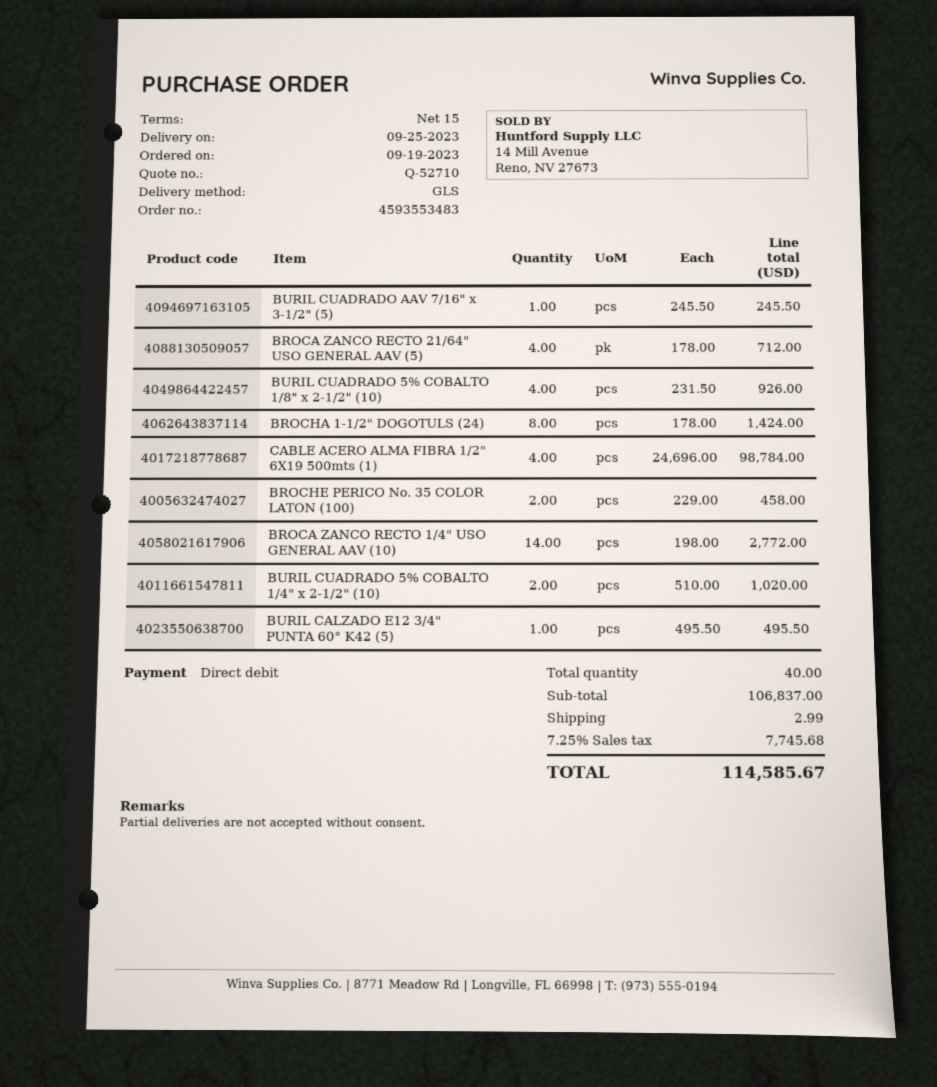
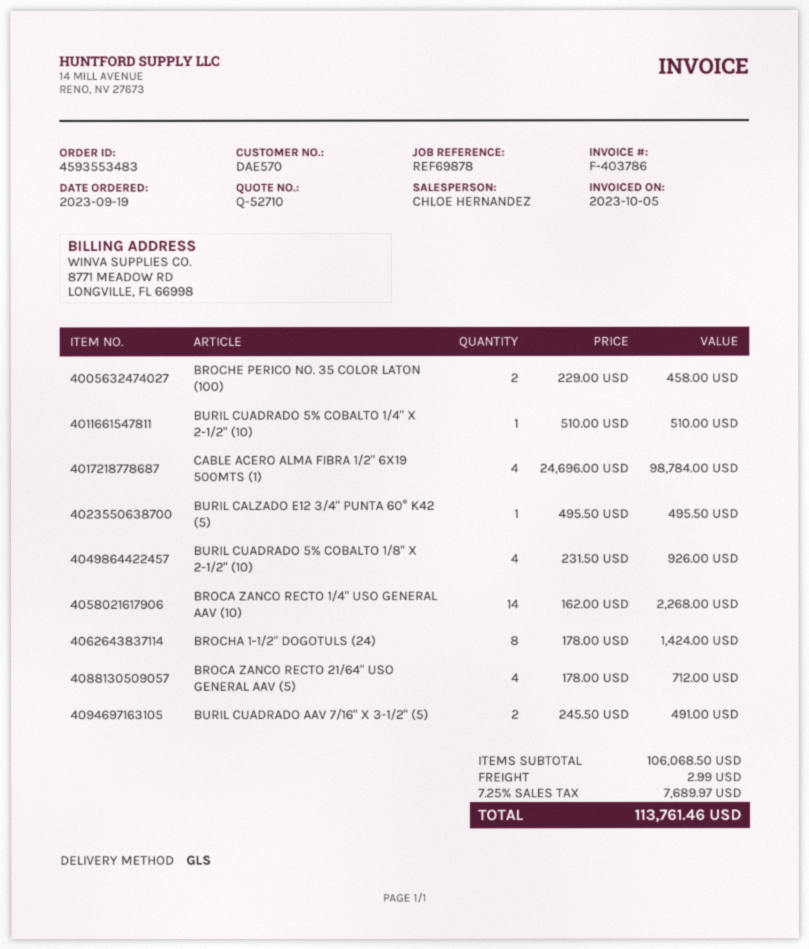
BURIL CUADRADO AAV 7/16" x 3-1/2" (5): 1 x 245.50 = 245.50 -> 2 x 245.50 = 491.00
BROCA ZANCO RECTO 1/4" USO GENERAL AAV (10): 14 x 198.00 = 2772.00 -> 14 x 162.00 = 2268.00
BURIL CUADRADO 5% COBALTO 1/4" x 2-1/2" (10): 2 x 510.00 = 1020.00 -> 1 x 510.00 = 510.00
subtotal: 106837.00 -> 106068.50
tax: 7.25% = 7745.68 -> 7.25% = 7689.97
total: 114585.67 -> 113761.46

